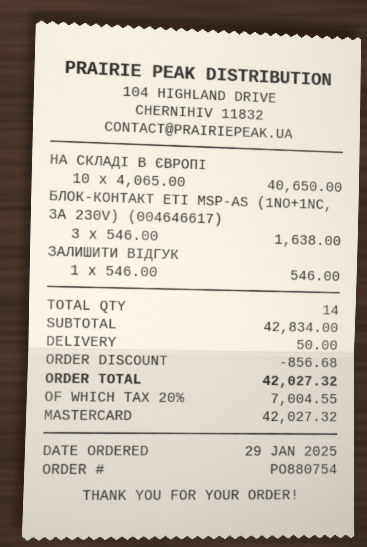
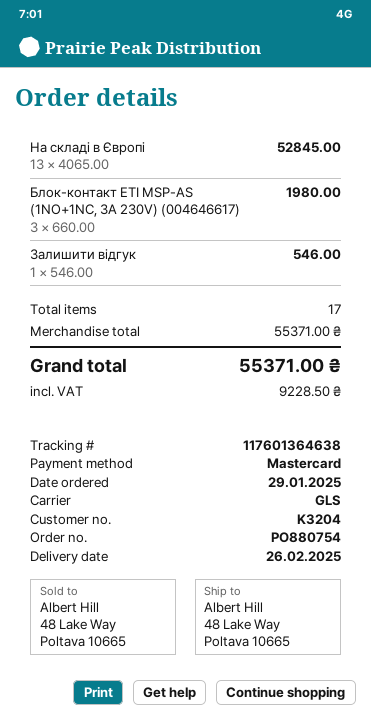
НА СКЛАДІ В ЄВРОПІ: 10 x 4065.00 = 40650.00 -> 13 x 4065.00 = 52845.00
БЛОК-КОНТАКТ ETI MSP-AS (1NO+1NC, 3А 230V) (004646617): 3 x 546.00 = 1638.00 -> 3 x 660.00 = 1980.00
total quantity: 14 -> 17
subtotal: 42834.00 -> 55371.00
discount: 856.68 -> none
shipping: 50.00 -> none
tax: 7004.55 -> 9228.50
total: 42027.32 -> 55371.00

